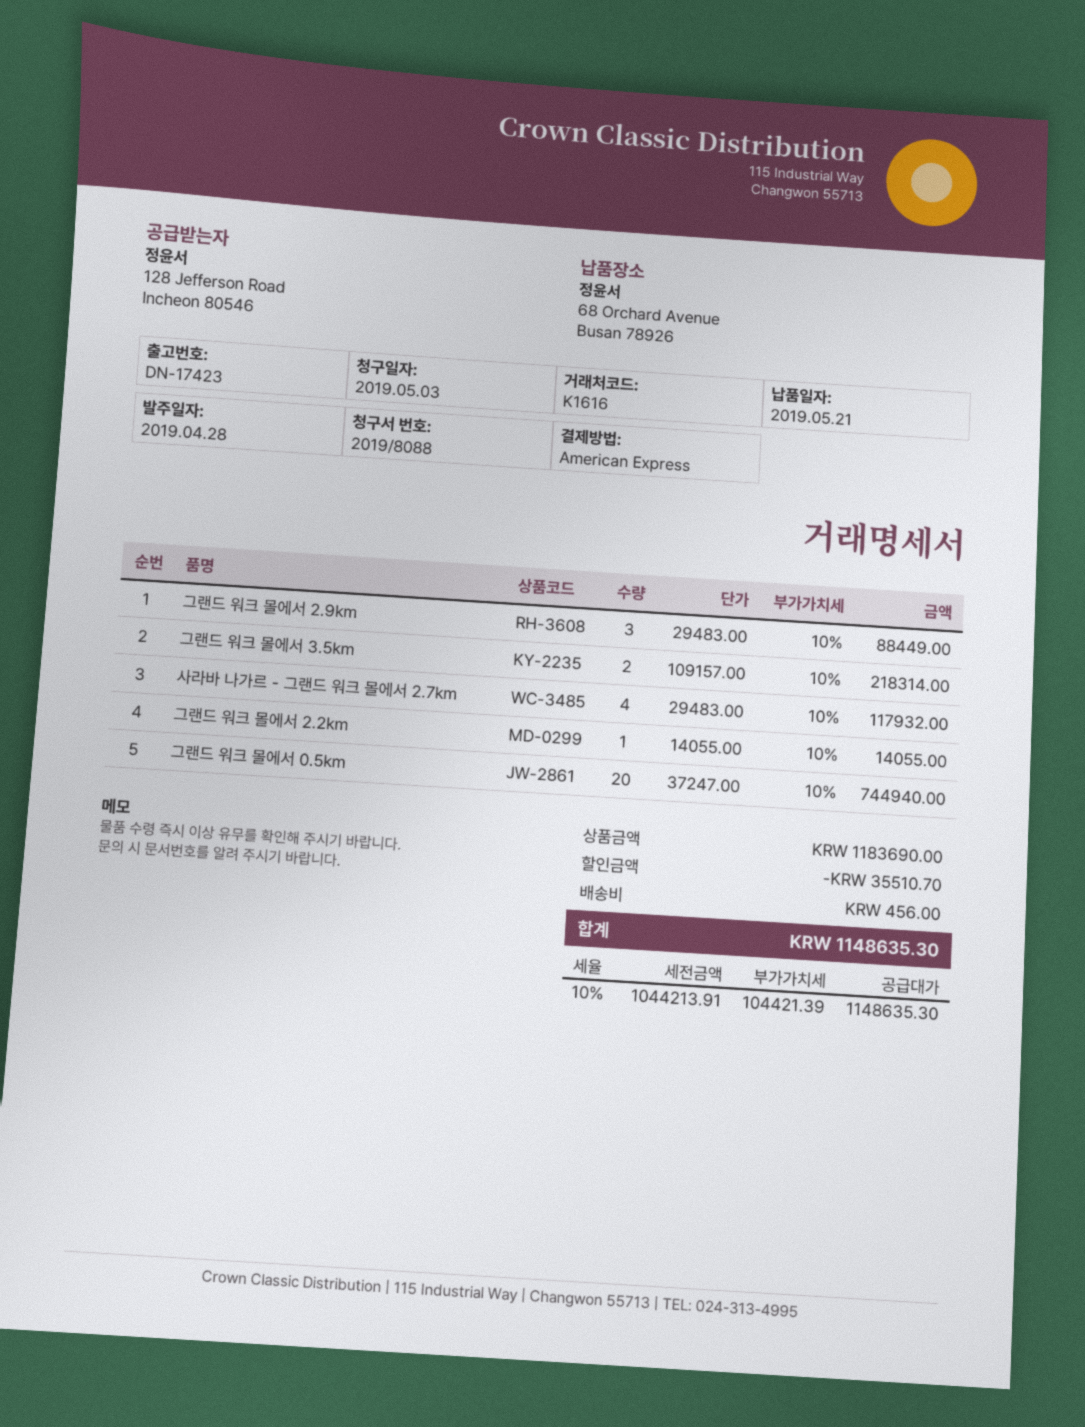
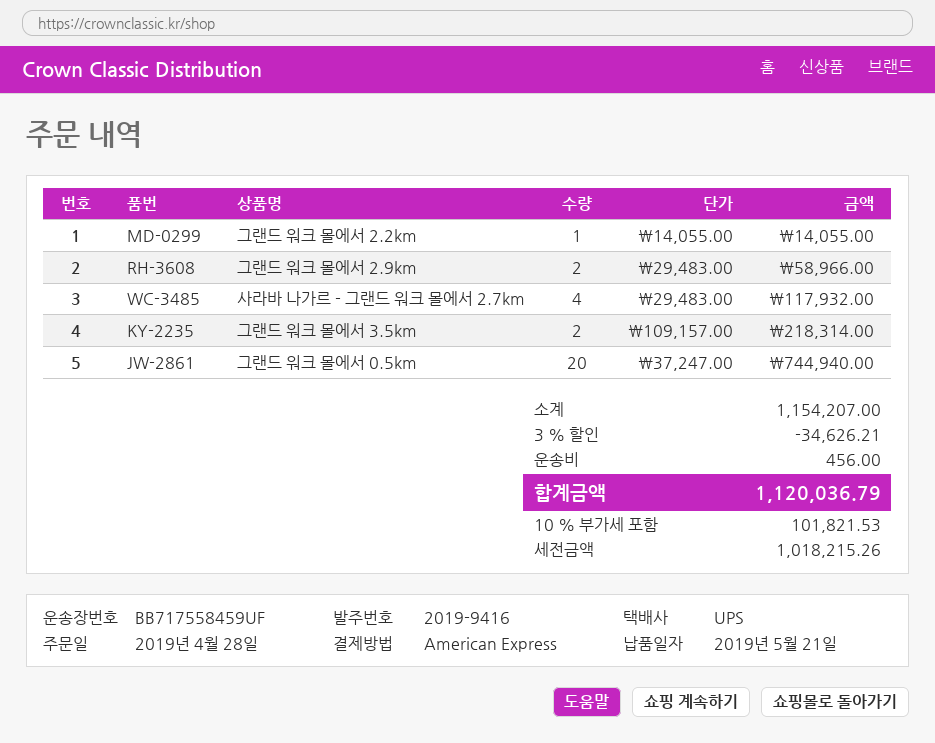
그랜드 워크 몰에서 2.9km: 3 x 29483.00 = 88449.00 -> 2 x 29483.00 = 58966.00
subtotal: 1183690.00 -> 1154207.00
discount: 35510.70 -> 34626.21
net: 1044213.91 -> 1018215.26
tax: 10% = 104421.39 -> 10% = 101821.53
total: 1148635.30 -> 1120036.79

